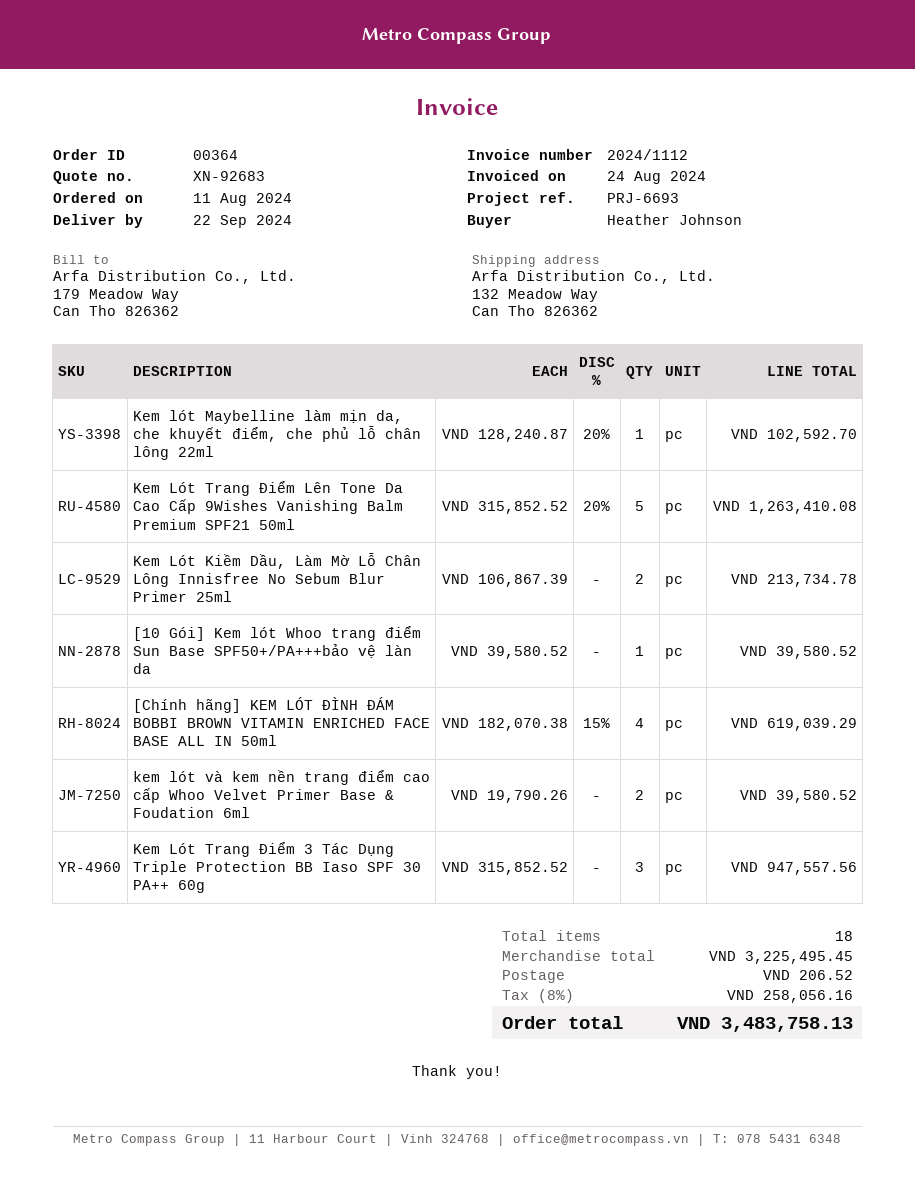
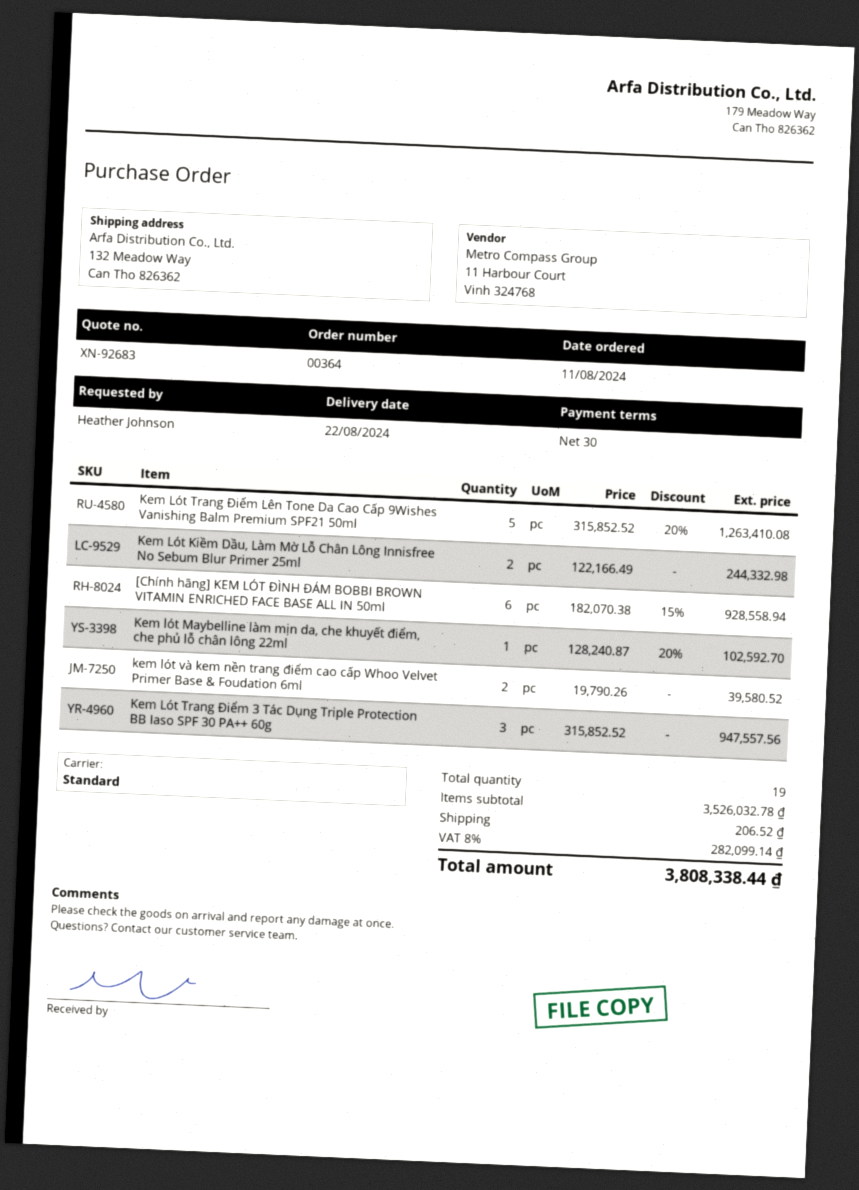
delivery date: 2024-09-22 -> 2024-08-22
Kem Lót Kiềm Dầu, Làm Mờ Lỗ Chân Lông Innisfree No Sebum Blur Primer 25ml: 2 x 106867.39 = 213734.78 -> 2 x 122166.49 = 244332.98
[10 Gói] Kem lót Whoo trang điểm Sun Base SPF50+/PA+++bảo vệ làn da: 1 x 39580.52 = 39580.52 -> none
[Chính hãng] KEM LÓT ĐÌNH ĐÁM BOBBI BROWN VITAMIN ENRICHED FACE BASE ALL IN 50ml: 4 x 182070.38 - 15% = 619039.29 -> 6 x 182070.38 - 15% = 928558.94
total quantity: 18 -> 19
subtotal: 3225495.45 -> 3526032.78
tax: 8% = 258056.16 -> 8% = 282099.14
total: 3483758.13 -> 3808338.44

